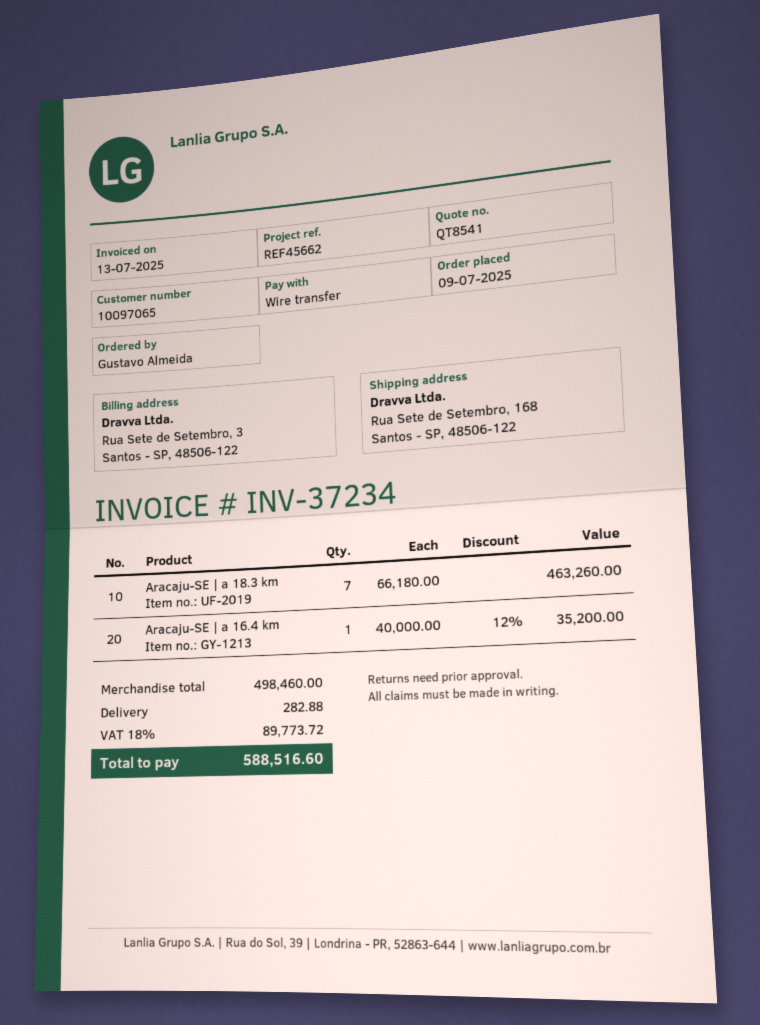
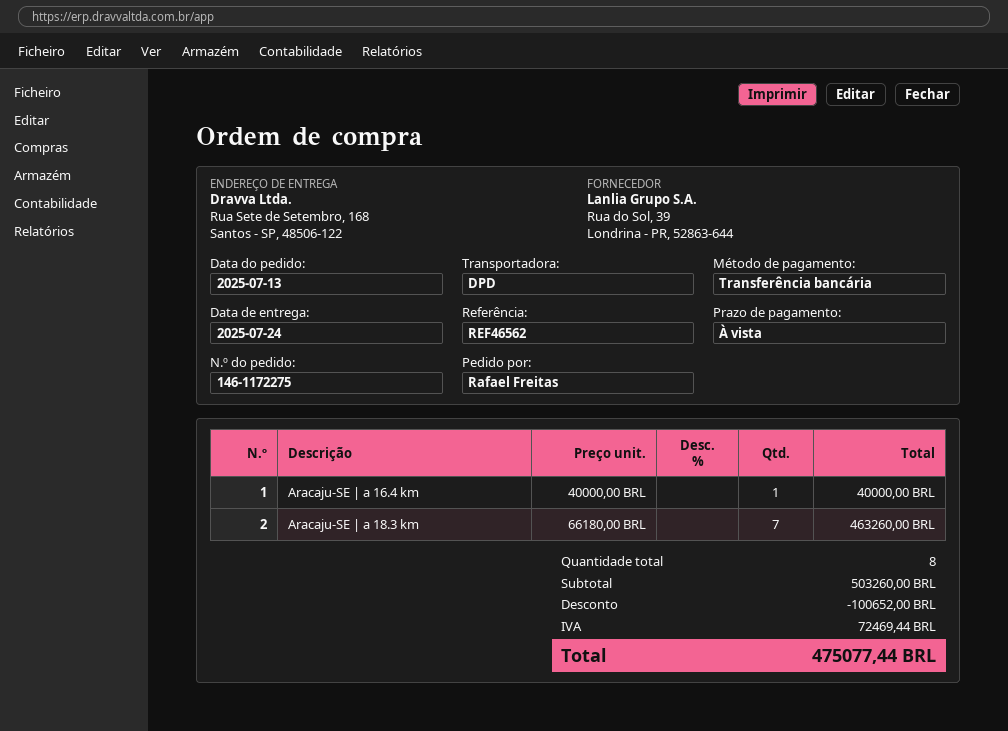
order date: 2025-07-09 -> 2025-07-13
reference: REF45662 -> REF46562
ordered by: Gustavo Almeida -> Rafael Freitas
Aracaju-SE | a 16.4 km: 1 x 40000.00 - 12% = 35200.00 -> 1 x 40000.00 = 40000.00
subtotal: 498460.00 -> 503260.00
discount: none -> 100652.00
shipping: 282.88 -> none
tax: 89773.72 -> 72469.44
total: 588516.60 -> 475077.44

